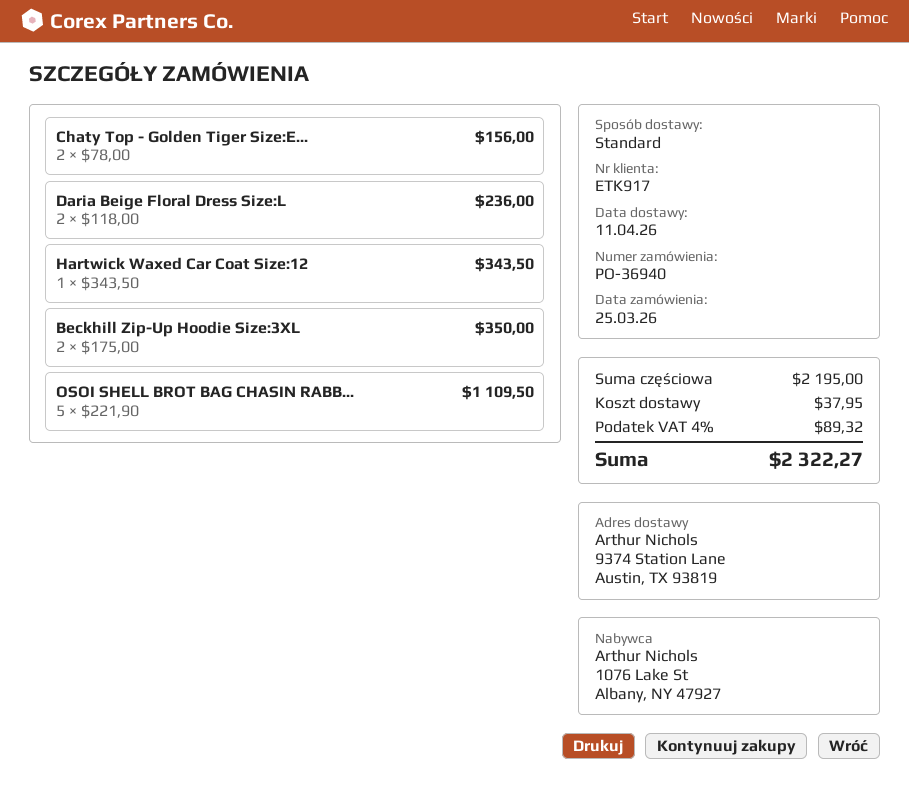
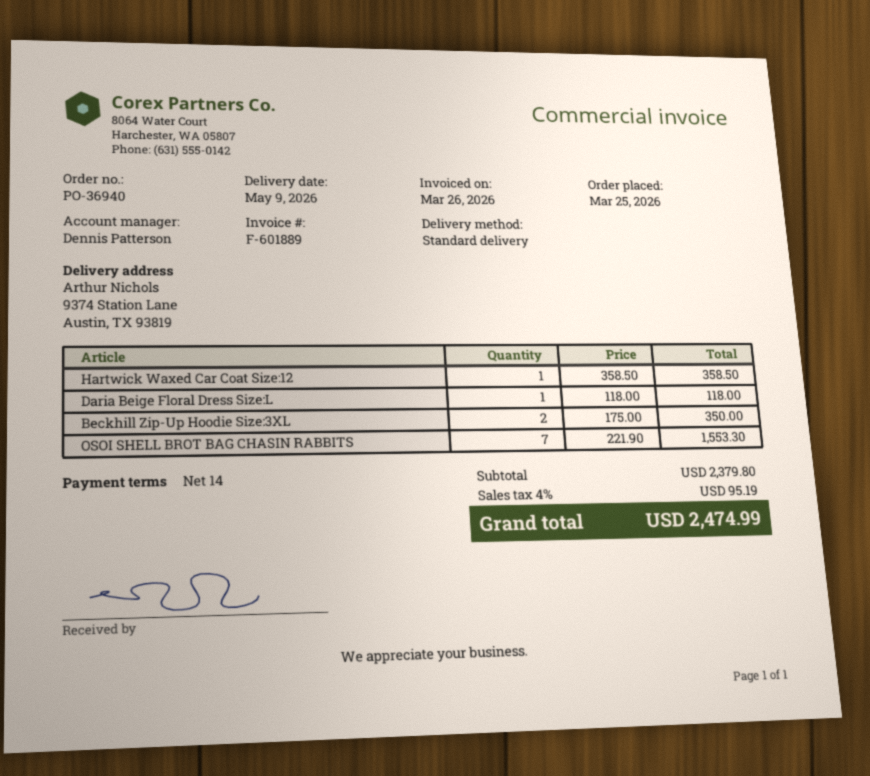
delivery date: 2026-04-11 -> 2026-05-09
Chaty Top - Golden Tiger Size:E...: 2 x 78.00 = 156.00 -> none
Daria Beige Floral Dress Size:L: 2 x 118.00 = 236.00 -> 1 x 118.00 = 118.00
Hartwick Waxed Car Coat Size:12: 1 x 343.50 = 343.50 -> 1 x 358.50 = 358.50
OSOI SHELL BROT BAG CHASIN RABB...: 5 x 221.90 = 1109.50 -> 7 x 221.90 = 1553.30
subtotal: 2195.00 -> 2379.80
shipping: 37.95 -> none
tax: 4% = 89.32 -> 4% = 95.19
total: 2322.27 -> 2474.99

